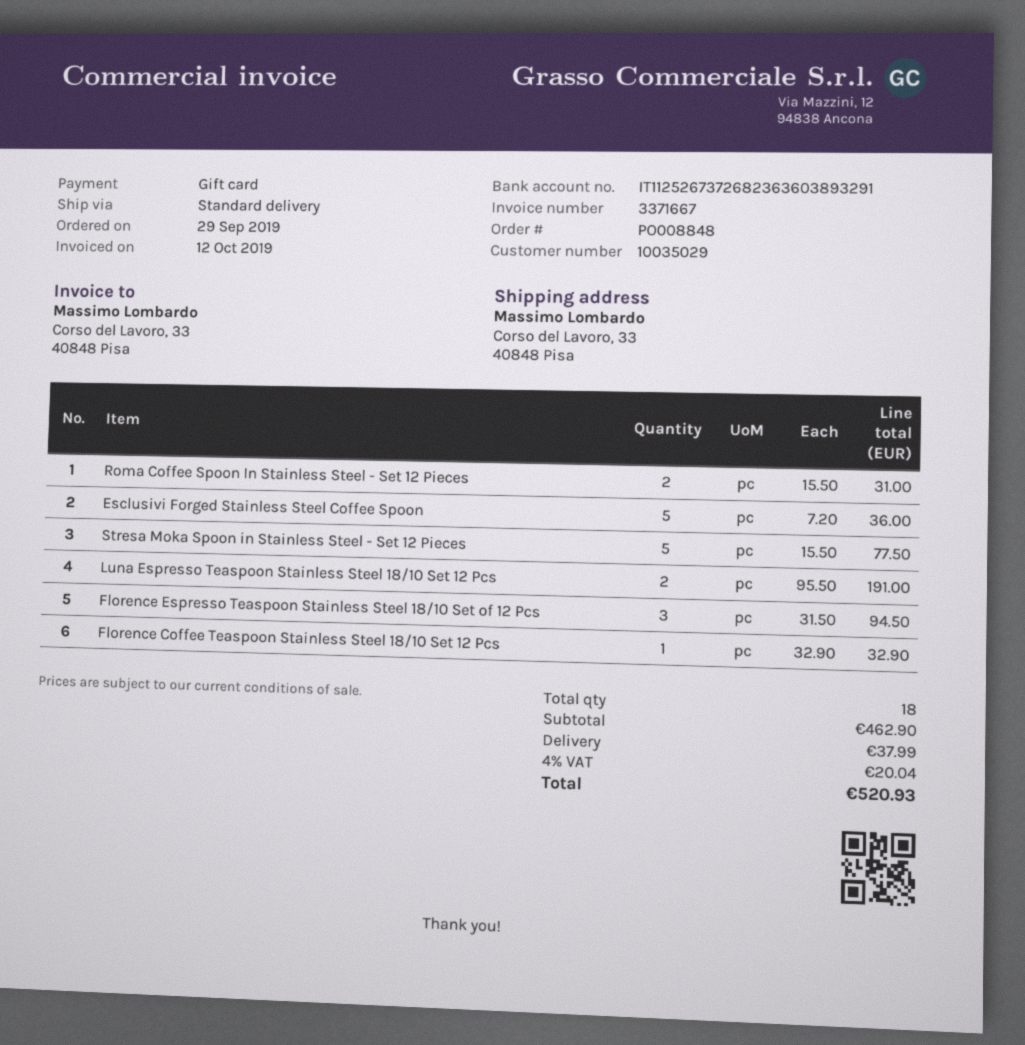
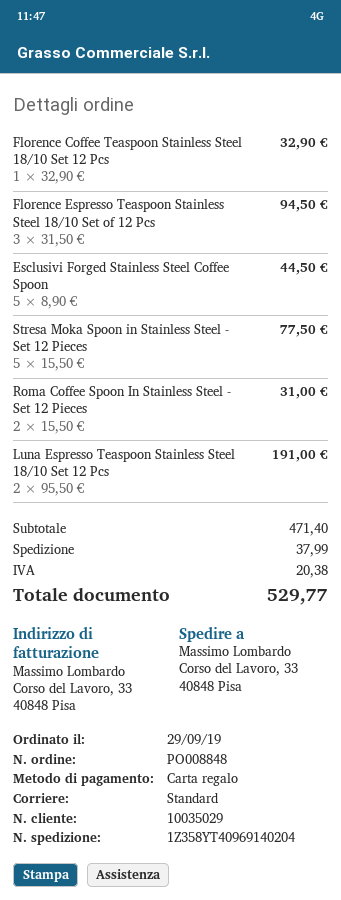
Esclusivi Forged Stainless Steel Coffee Spoon: 5 x 7.20 = 36.00 -> 5 x 8.90 = 44.50
subtotal: 462.90 -> 471.40
tax: 20.04 -> 20.38
total: 520.93 -> 529.77

